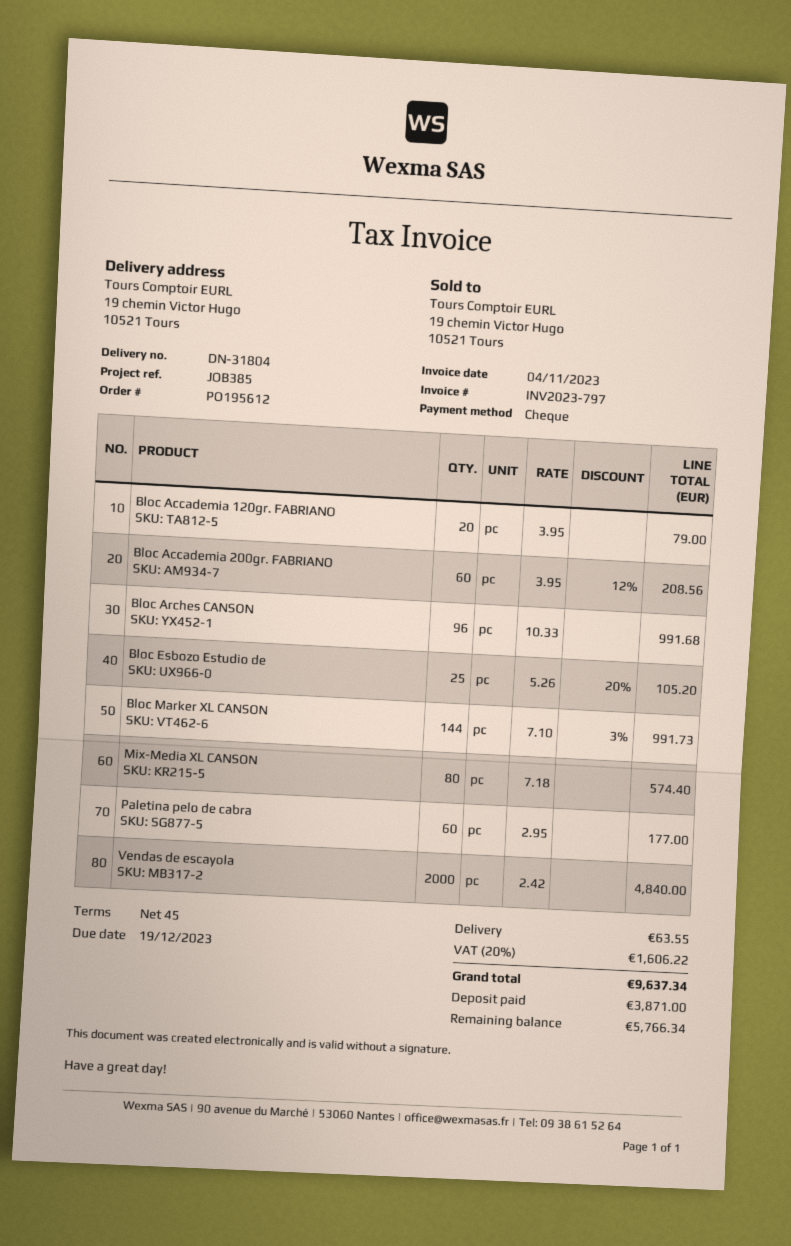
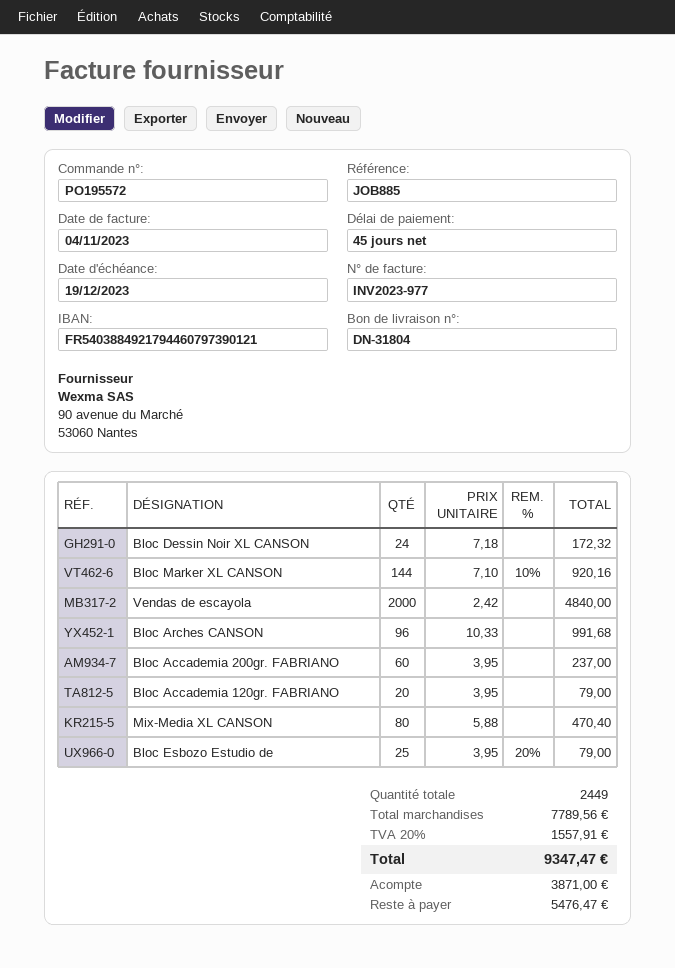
order number: PO195612 -> PO195572
invoice number: INV2023-797 -> INV2023-977
reference: JOB385 -> JOB885
Bloc Accademia 200gr. FABRIANO: 60 x 3.95 - 12% = 208.56 -> 60 x 3.95 = 237.00
Bloc Esbozo Estudio de: 25 x 5.26 - 20% = 105.20 -> 25 x 3.95 - 20% = 79.00
Bloc Marker XL CANSON: 144 x 7.10 - 3% = 991.73 -> 144 x 7.10 - 10% = 920.16
Mix-Media XL CANSON: 80 x 7.18 = 574.40 -> 80 x 5.88 = 470.40
Paletina pelo de cabra: 60 x 2.95 = 177.00 -> none
Bloc Dessin Noir XL CANSON: none -> 24 x 7.18 = 172.32
shipping: 63.55 -> none
tax: 20% = 1606.22 -> 20% = 1557.91
total: 9637.34 -> 9347.47
balance: 5766.34 -> 5476.47

